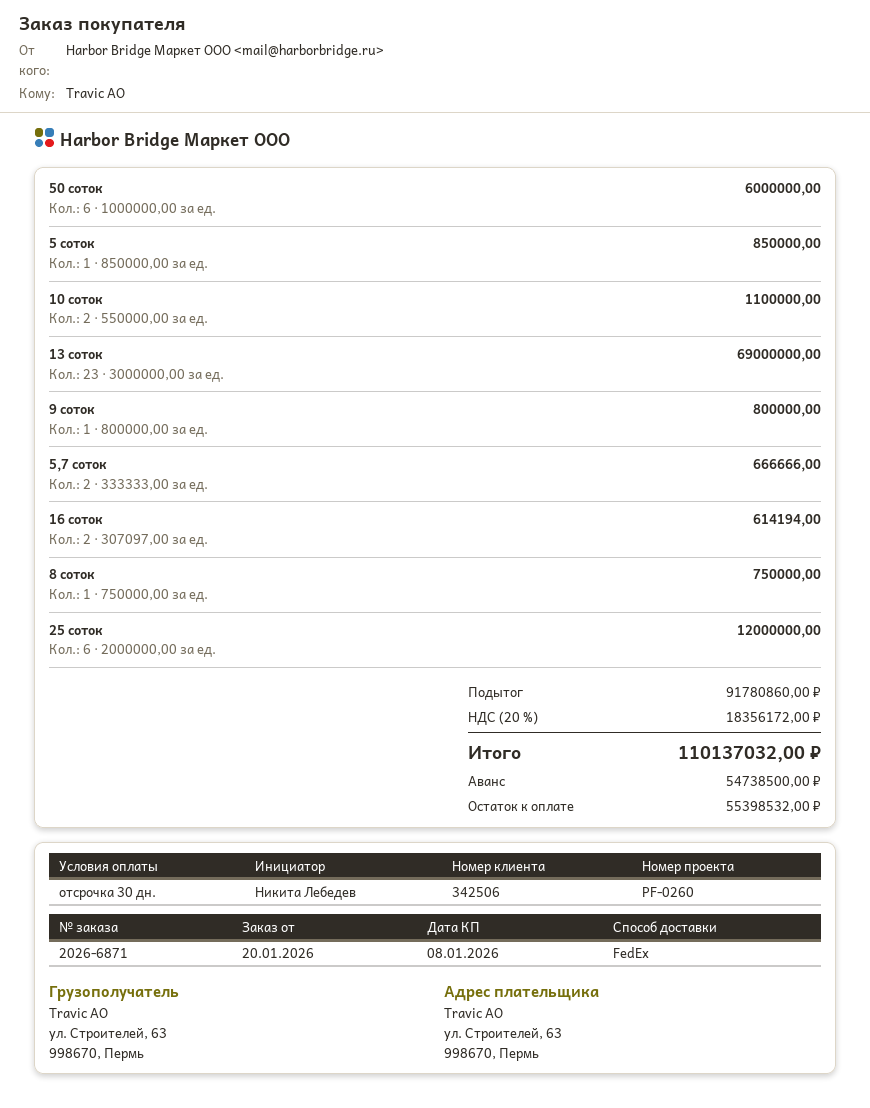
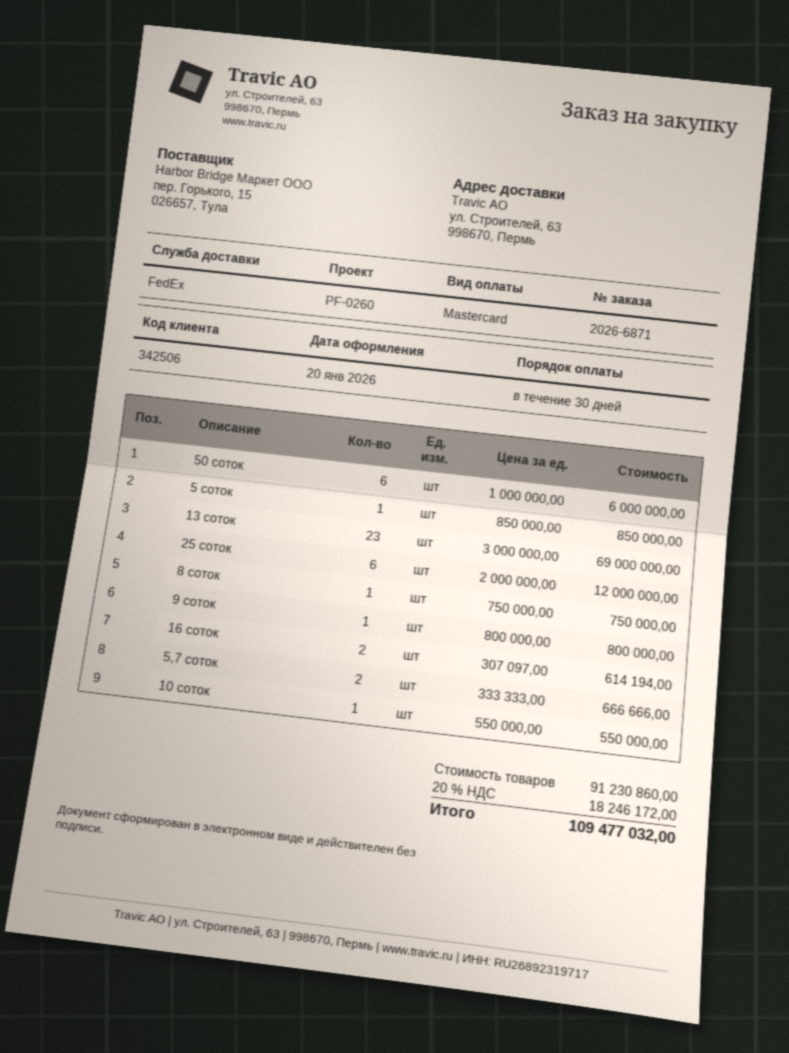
10 соток: 2 x 550000.00 = 1100000.00 -> 1 x 550000.00 = 550000.00
subtotal: 91780860.00 -> 91230860.00
tax: 20% = 18356172.00 -> 20% = 18246172.00
total: 110137032.00 -> 109477032.00

